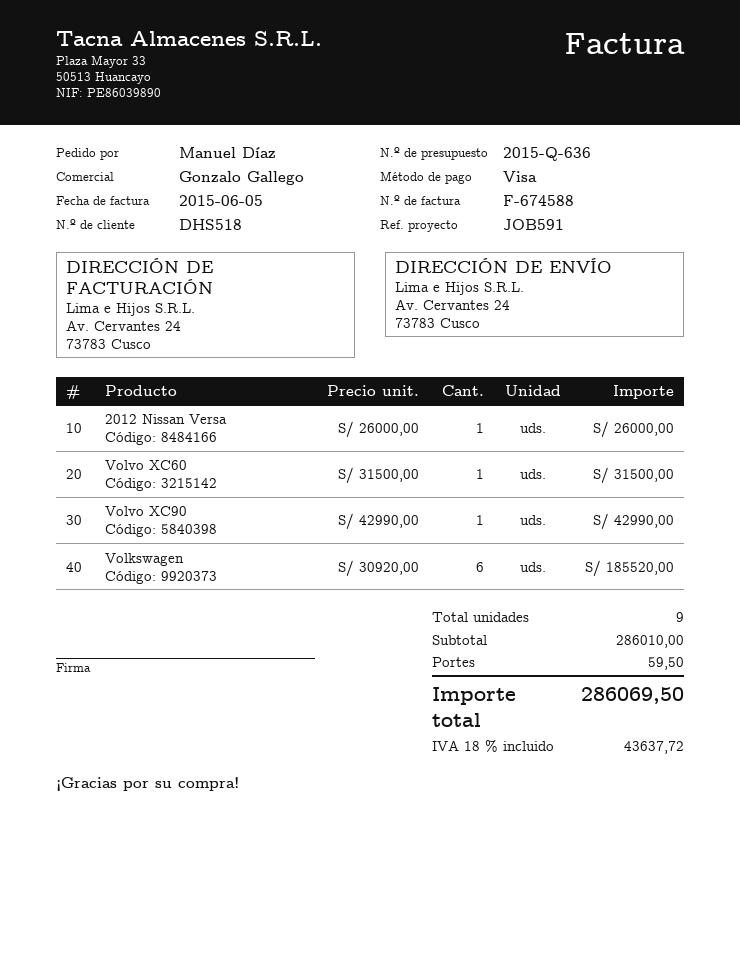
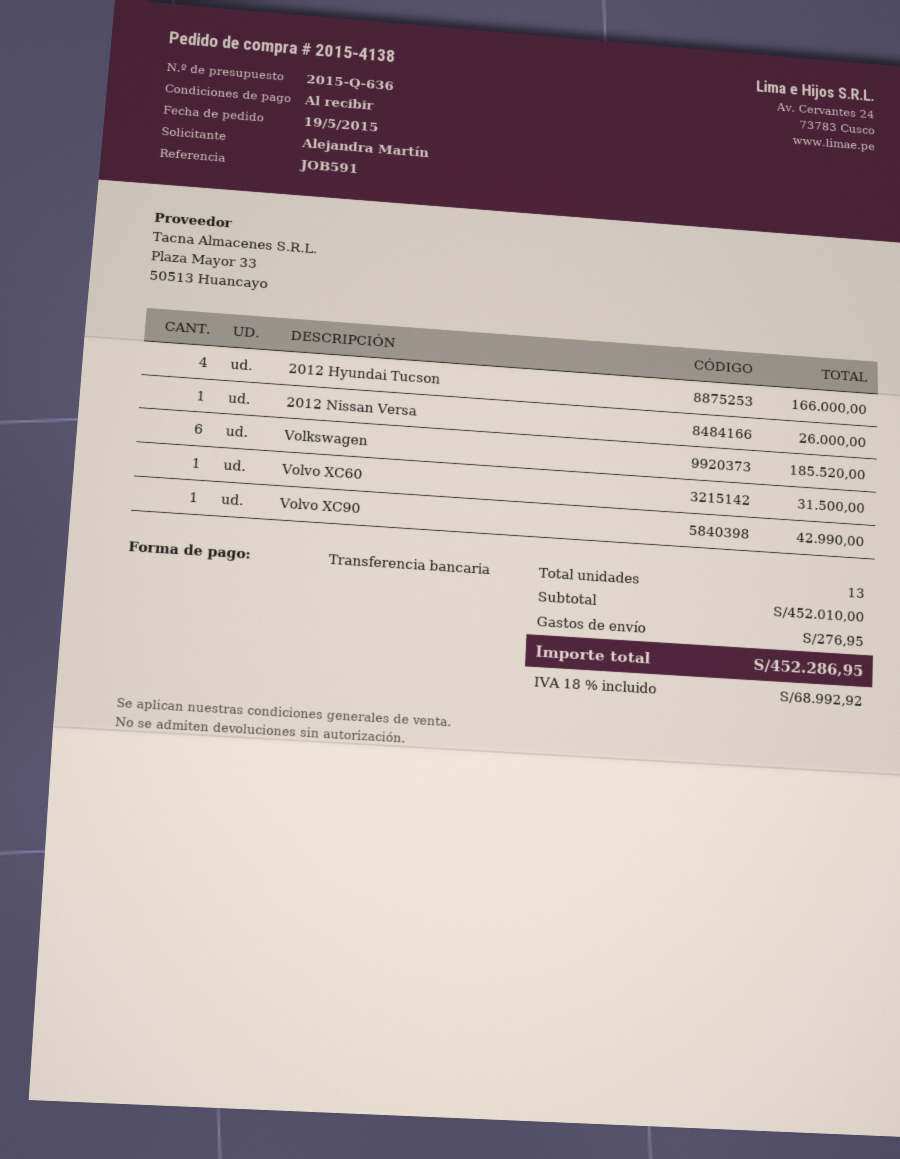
ordered by: Manuel Díaz -> Alejandra Martín
payment method: Visa -> bank transfer
2012 Hyundai Tucson: none -> 4 for 166000.00
total quantity: 9 -> 13
subtotal: 286010.00 -> 452010.00
shipping: 59.50 -> 276.95
tax: 18% = 43637.72 -> 18% = 68992.92
total: 286069.50 -> 452286.95

